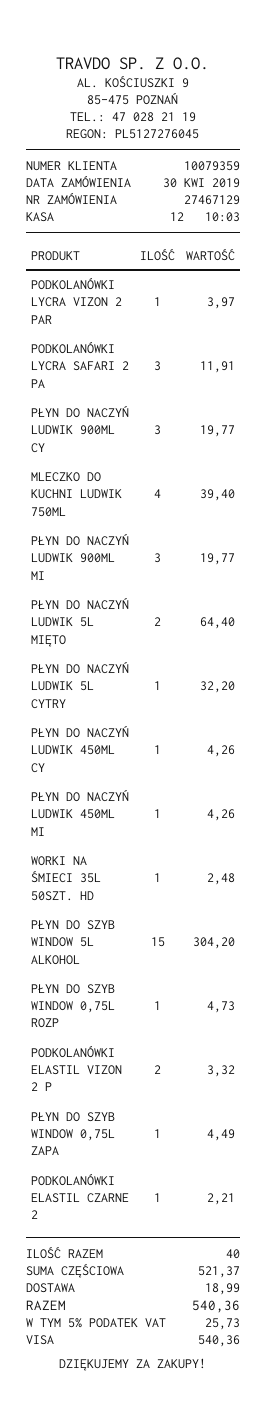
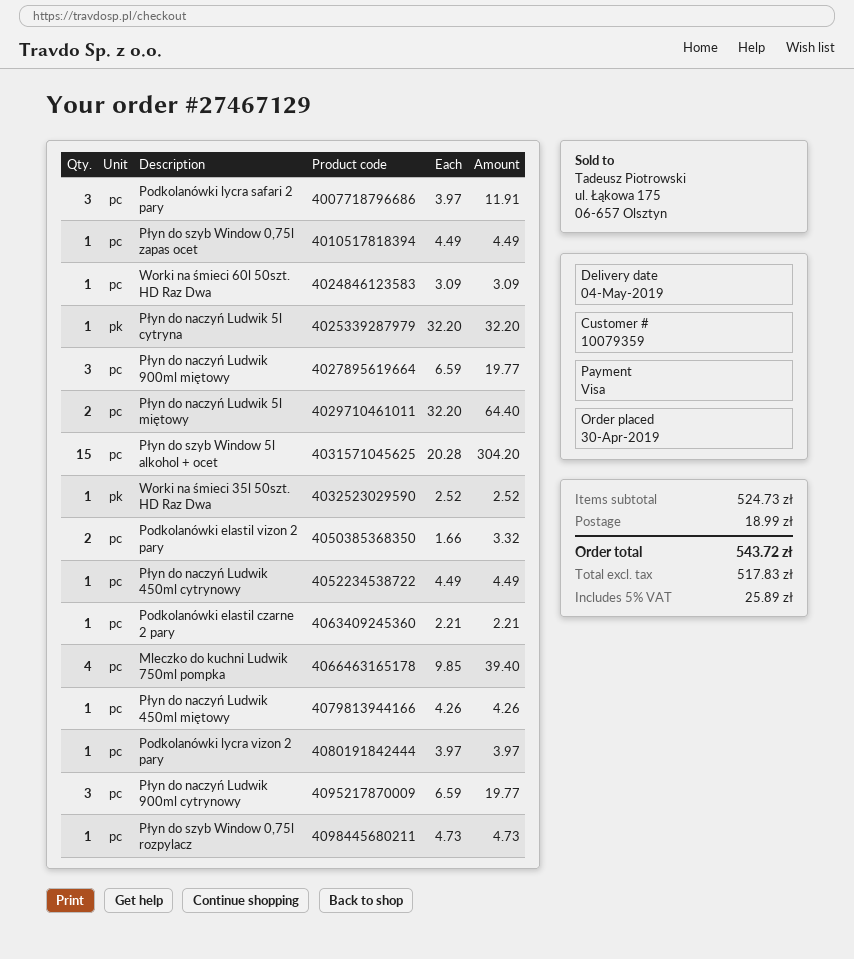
PŁYN DO NACZYŃ LUDWIK 450ML CY: 1 for 4.26 -> 1 for 4.49
WORKI NA ŚMIECI 35L 50SZT. HD: 1 for 2.48 -> 1 for 2.52
Worki na śmieci 60l 50szt. HD Raz Dwa: none -> 1 for 3.09
subtotal: 521.37 -> 524.73
tax: 5% = 25.73 -> 5% = 25.89
total: 540.36 -> 543.72

